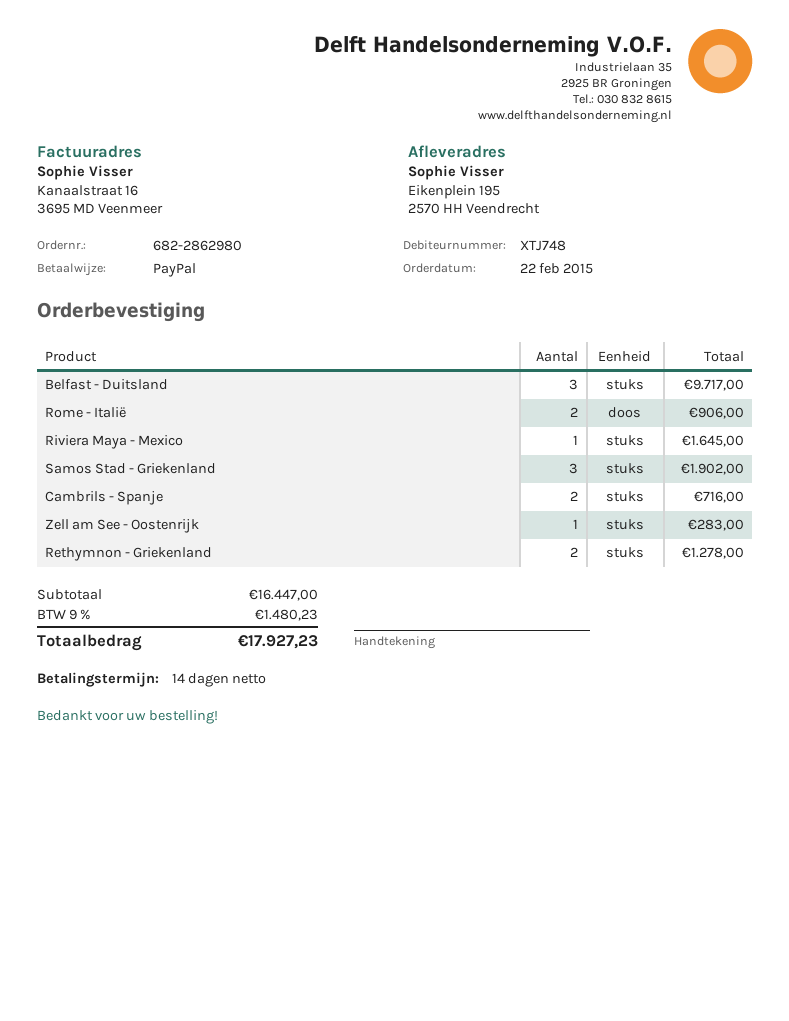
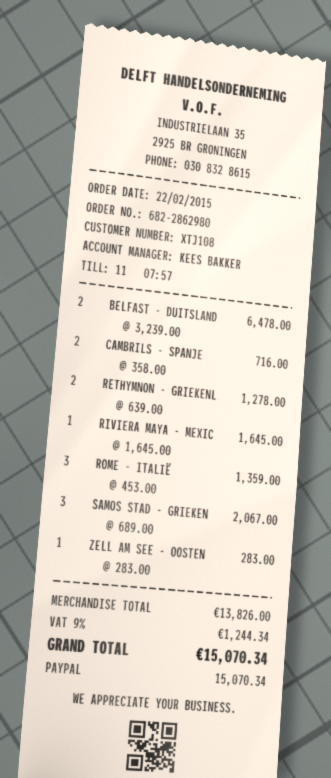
customer number: XTJ748 -> XTJ108
Belfast - Duitsland: 3 for 9717.00 -> 2 for 6478.00
Rome - Italië: 2 for 906.00 -> 3 for 1359.00
Samos Stad - Griekenland: 3 for 1902.00 -> 3 for 2067.00
subtotal: 16447.00 -> 13826.00
tax: 9% = 1480.23 -> 9% = 1244.34
total: 17927.23 -> 15070.34

